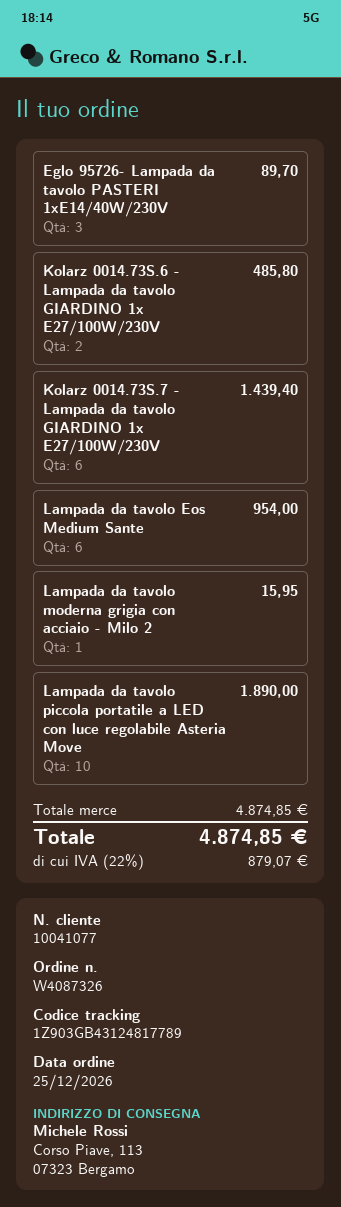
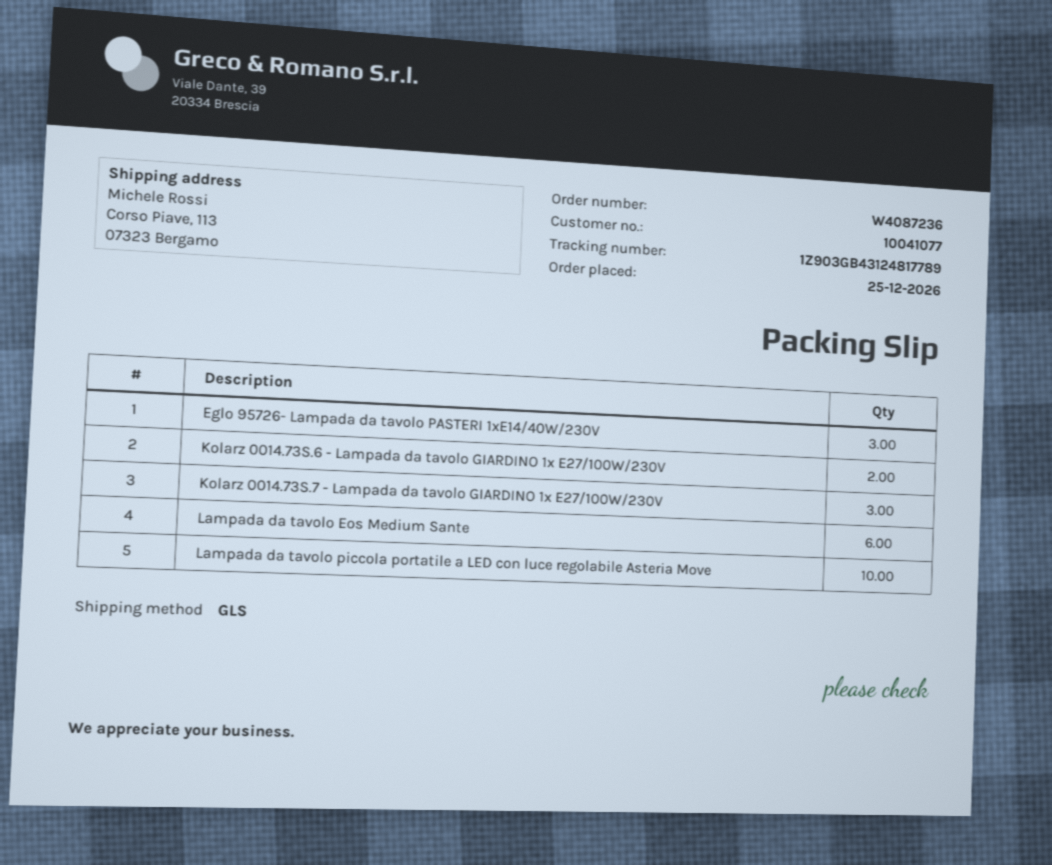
order number: W4087326 -> W4087236
Kolarz 0014.73S.7 - Lampada da tavolo GIARDINO 1x E27/100W/230V: 6 -> 3
Lampada da tavolo moderna grigia con acciaio - Milo 2: 1 -> none

